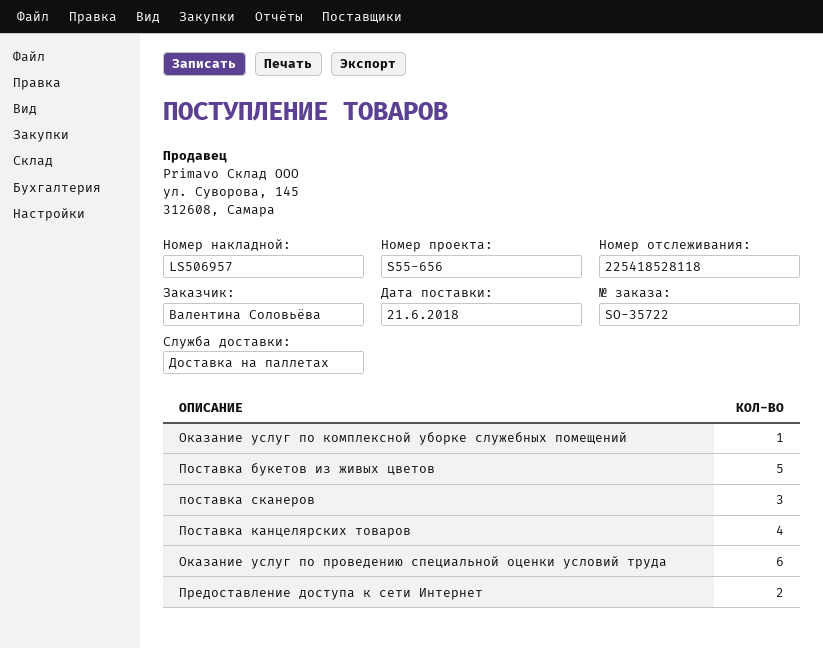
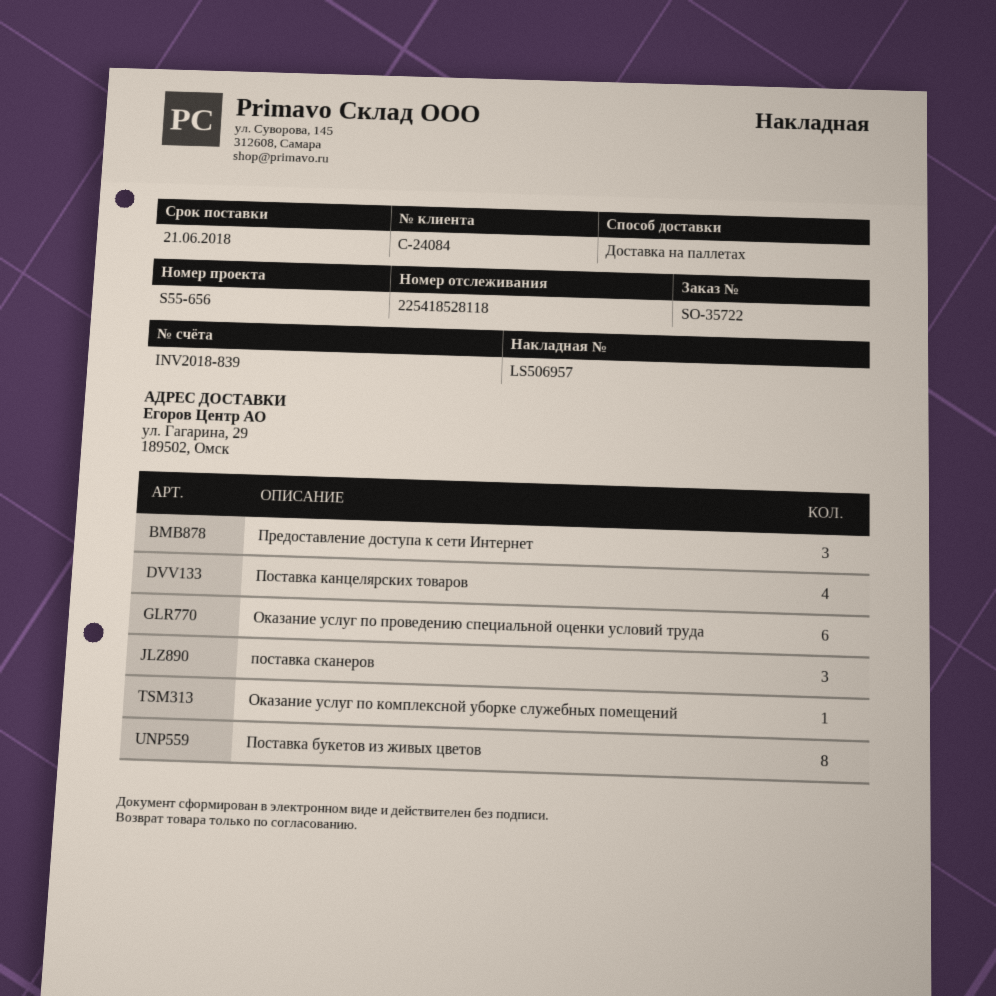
Поставка букетов из живых цветов: 5 -> 8
Предоставление доступа к сети Интернет: 2 -> 3

